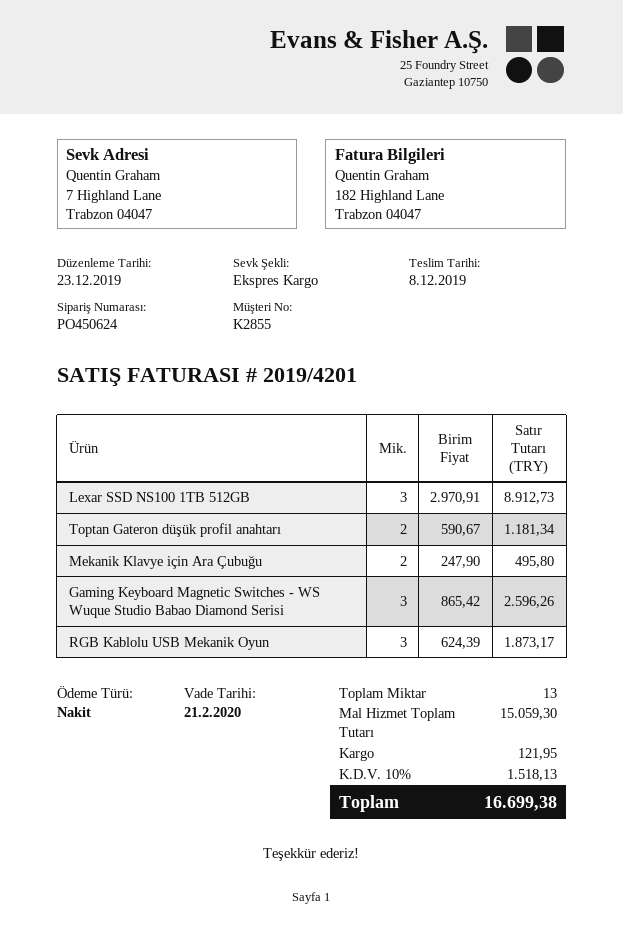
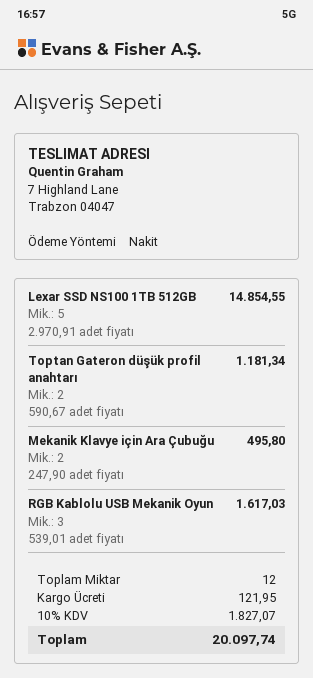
Lexar SSD NS100 1TB 512GB: 3 x 2970.91 = 8912.73 -> 5 x 2970.91 = 14854.55
Gaming Keyboard Magnetic Switches - WS Wuque Studio Babao Diamond Serisi: 3 x 865.42 = 2596.26 -> none
RGB Kablolu USB Mekanik Oyun: 3 x 624.39 = 1873.17 -> 3 x 539.01 = 1617.03
total quantity: 13 -> 12
tax: 10% = 1518.13 -> 10% = 1827.07
total: 16699.38 -> 20097.74

